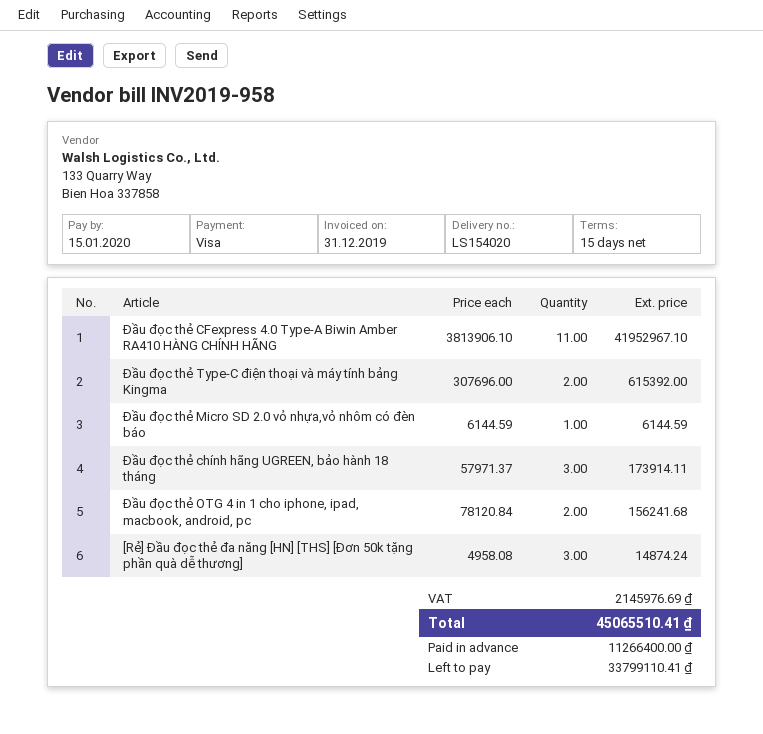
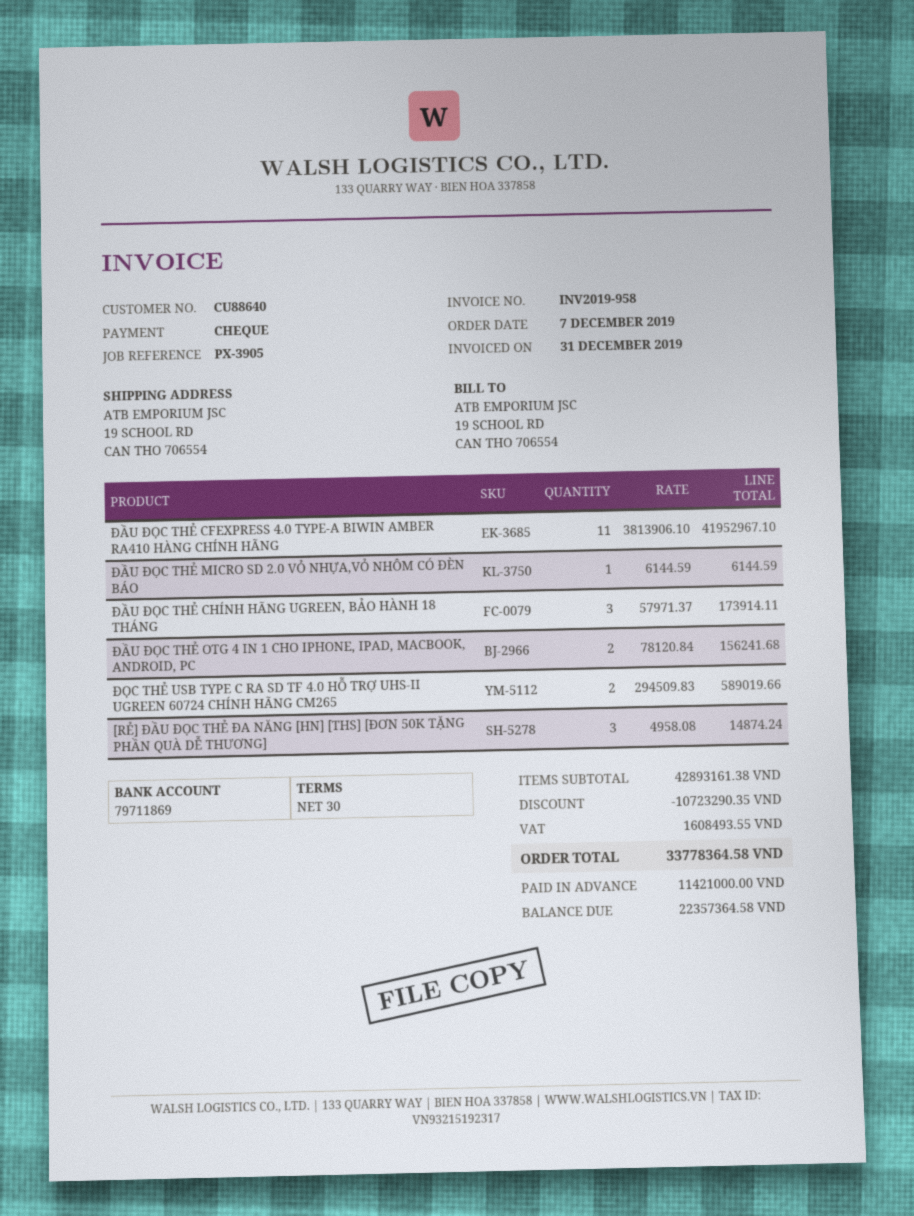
payment terms: 15 days -> 30 days
payment method: Visa -> cheque
Đầu đọc thẻ Type-C điện thoại và máy tính bảng Kingma: 2 x 307696.00 = 615392.00 -> none
ĐỌC THẺ USB TYPE C RA SD TF 4.0 HỖ TRỢ UHS-II UGREEN 60724 CHÍNH HÃNG CM265: none -> 2 x 294509.83 = 589019.66
discount: none -> 10723290.35
tax: 2145976.69 -> 1608493.55
total: 45065510.41 -> 33778364.58
deposit: 11266400.00 -> 11421000.00
balance: 33799110.41 -> 22357364.58

